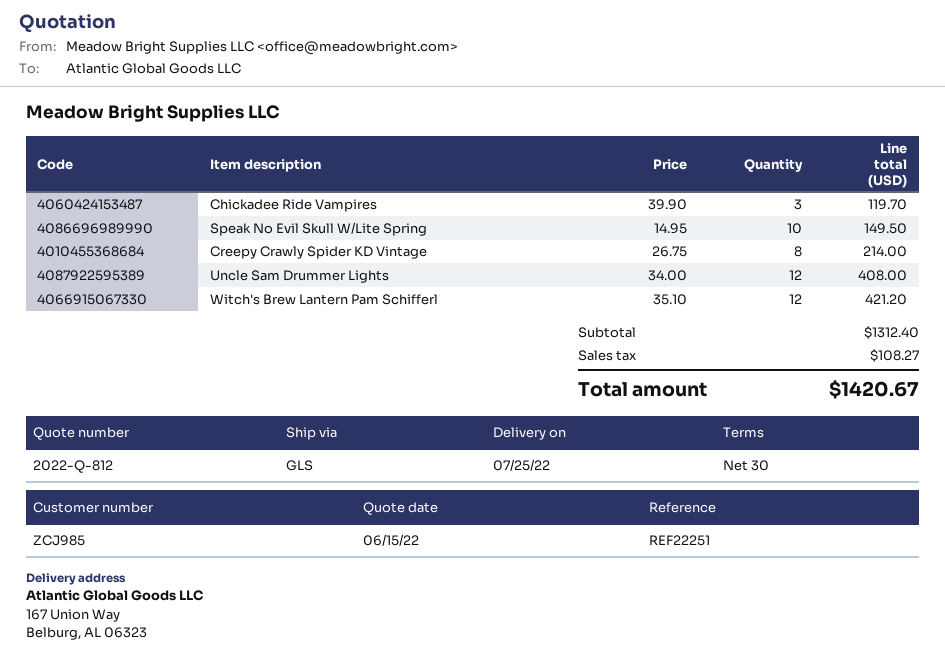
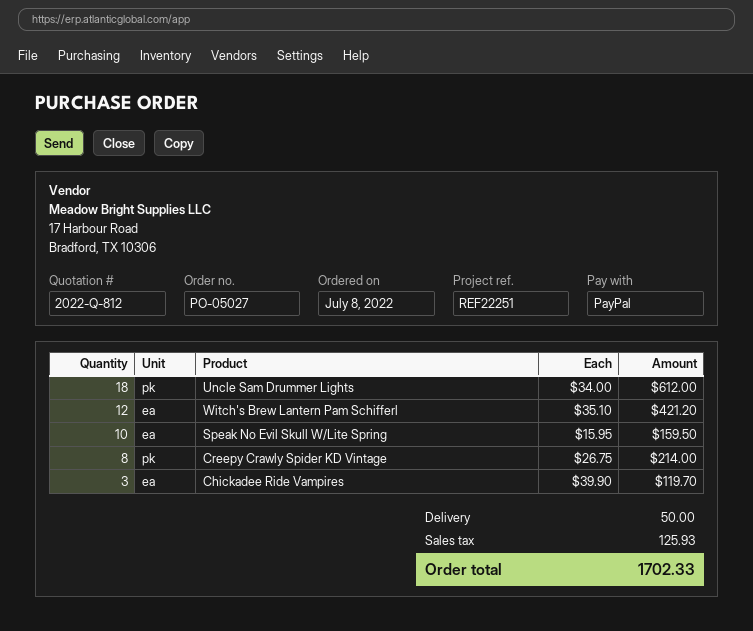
Speak No Evil Skull W/Lite Spring: 10 x 14.95 = 149.50 -> 10 x 15.95 = 159.50
Uncle Sam Drummer Lights: 12 x 34.00 = 408.00 -> 18 x 34.00 = 612.00
shipping: none -> 50.00
tax: 108.27 -> 125.93
total: 1420.67 -> 1702.33

